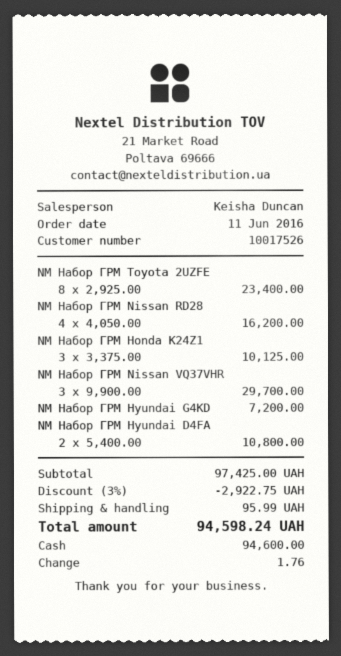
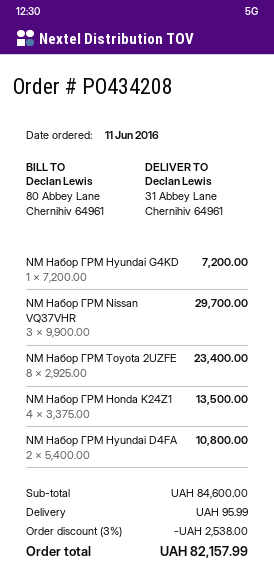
NM Набор ГРМ Nissan RD28: 4 x 4050.00 = 16200.00 -> none
NM Набор ГРМ Honda K24Z1: 3 x 3375.00 = 10125.00 -> 4 x 3375.00 = 13500.00
subtotal: 97425.00 -> 84600.00
discount: 3% = 2922.75 -> 3% = 2538.00
total: 94598.24 -> 82157.99

